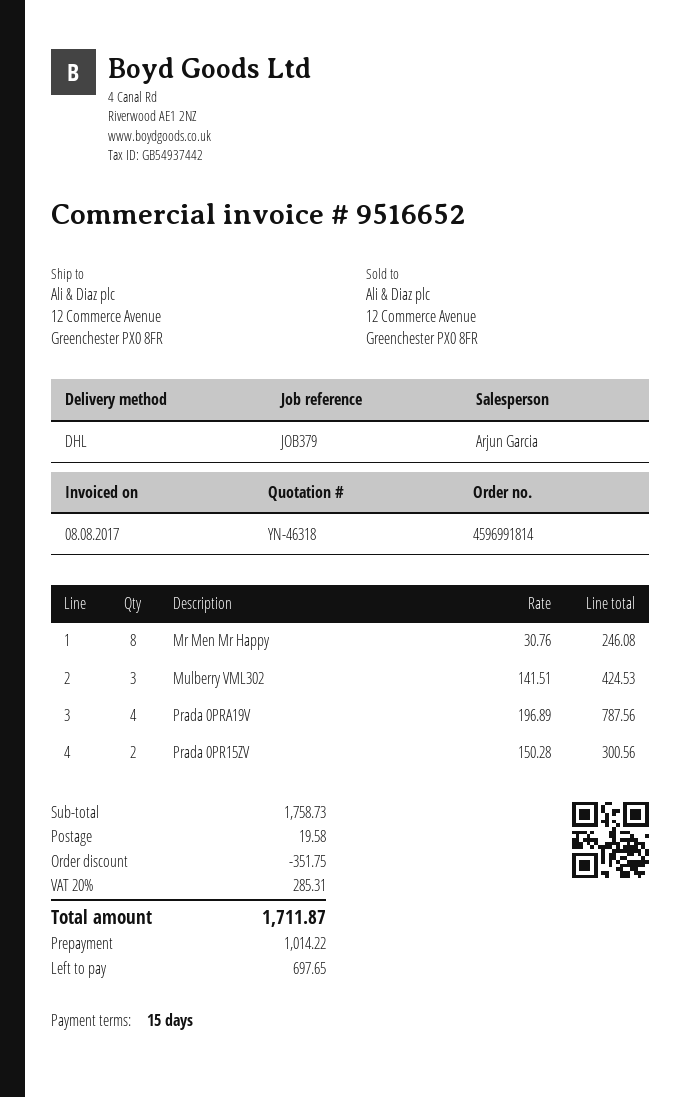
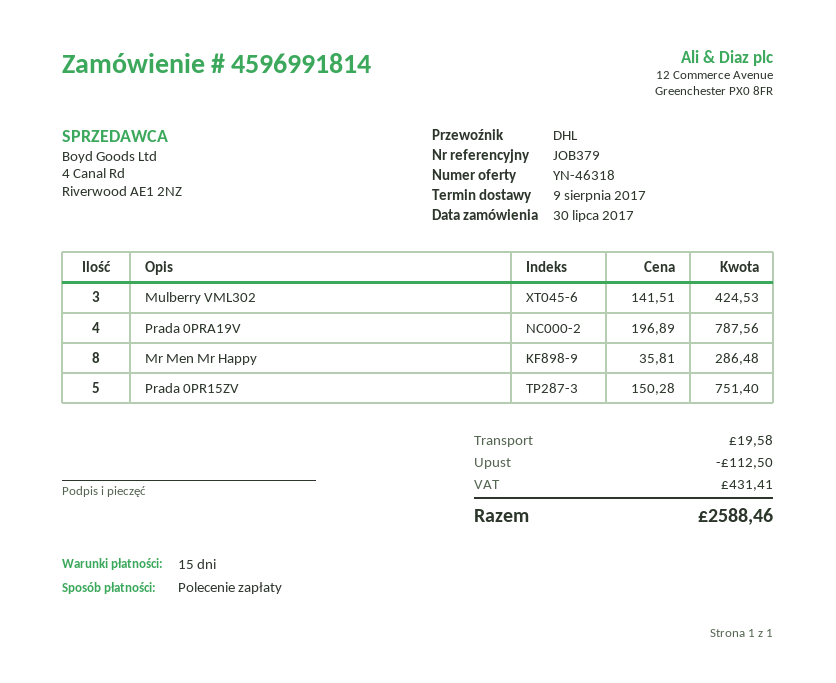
Mr Men Mr Happy: 8 x 30.76 = 246.08 -> 8 x 35.81 = 286.48
Prada 0PR15ZV: 2 x 150.28 = 300.56 -> 5 x 150.28 = 751.40
discount: 351.75 -> 112.50
tax: 285.31 -> 431.41
total: 1711.87 -> 2588.46

